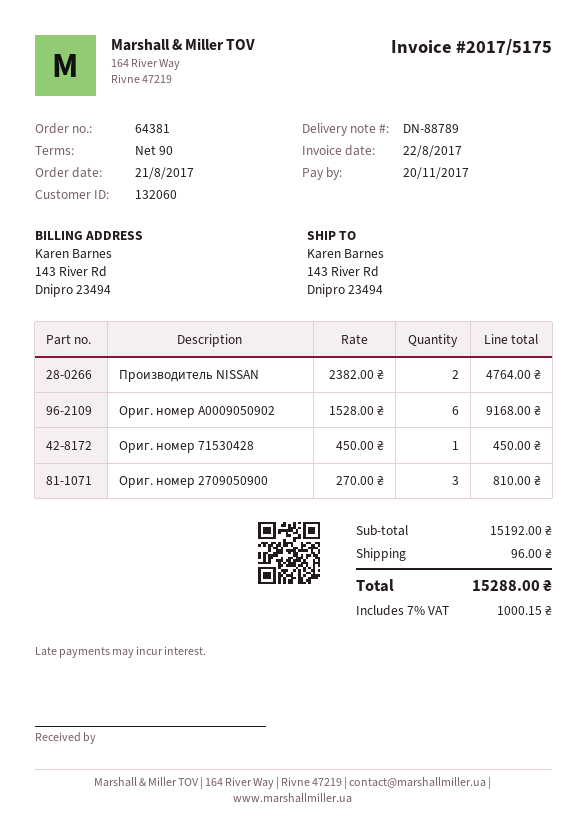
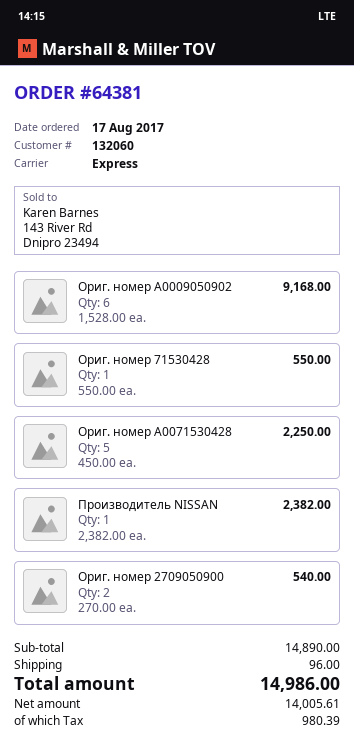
order date: 2017-08-21 -> 2017-08-17
Производитель NISSAN: 2 x 2382.00 = 4764.00 -> 1 x 2382.00 = 2382.00
Ориг. номер 71530428: 1 x 450.00 = 450.00 -> 1 x 550.00 = 550.00
Ориг. номер 2709050900: 3 x 270.00 = 810.00 -> 2 x 270.00 = 540.00
Ориг. номер A0071530428: none -> 5 x 450.00 = 2250.00
subtotal: 15192.00 -> 14890.00
tax: 1000.15 -> 980.39
total: 15288.00 -> 14986.00

